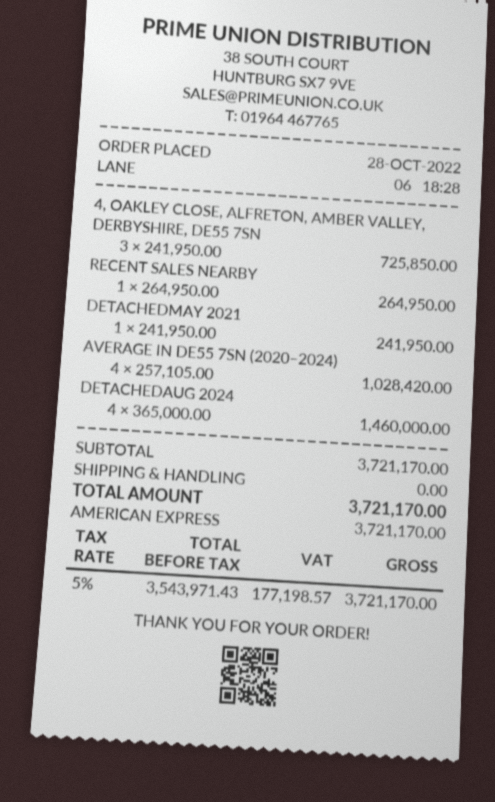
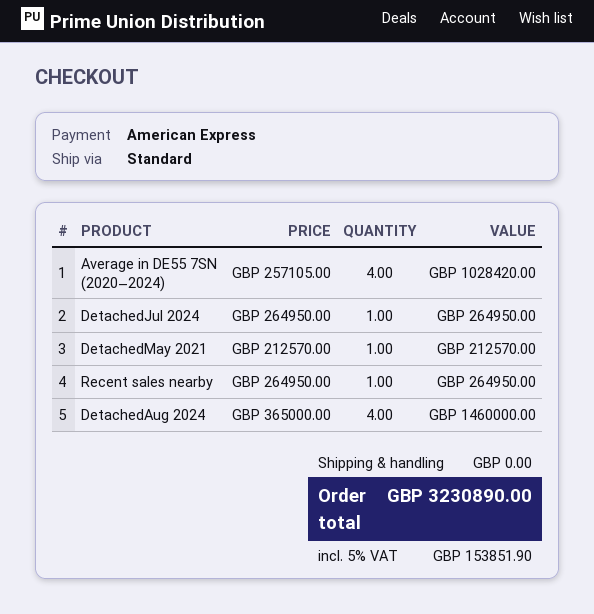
4, OAKLEY CLOSE, ALFRETON, AMBER VALLEY, DERBYSHIRE, DE55 7SN: 3 x 241950.00 = 725850.00 -> none
DETACHEDMAY 2021: 1 x 241950.00 = 241950.00 -> 1 x 212570.00 = 212570.00
DetachedJul 2024: none -> 1 x 264950.00 = 264950.00
tax: 5% = 177198.57 -> 5% = 153851.90
total: 3721170.00 -> 3230890.00

